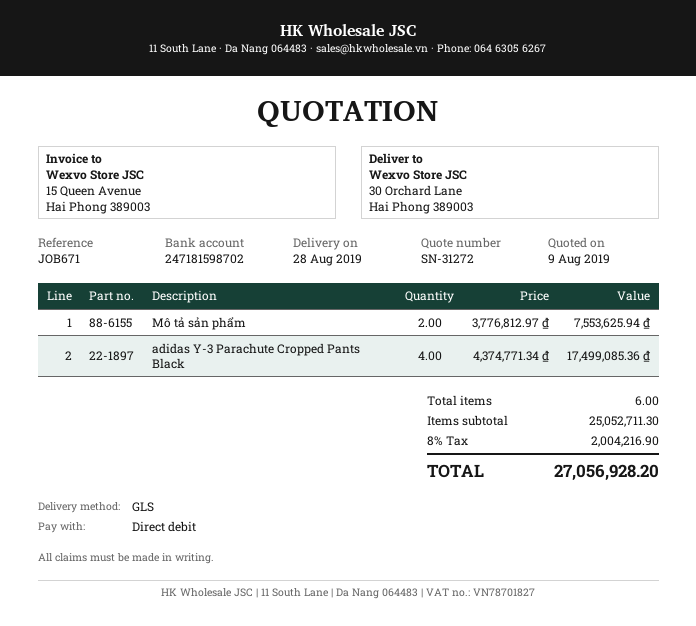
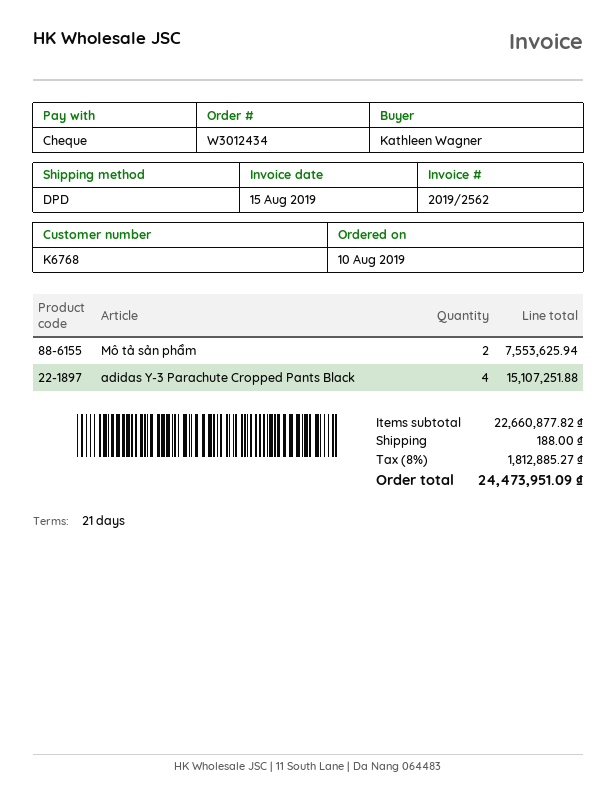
payment method: direct debit -> cheque
shipping method: GLS -> DPD
adidas Y-3 Parachute Cropped Pants Black: 4 for 17499085.36 -> 4 for 15107251.88
subtotal: 25052711.30 -> 22660877.82
shipping: none -> 188.00
tax: 8% = 2004216.90 -> 8% = 1812885.27
total: 27056928.20 -> 24473951.09

